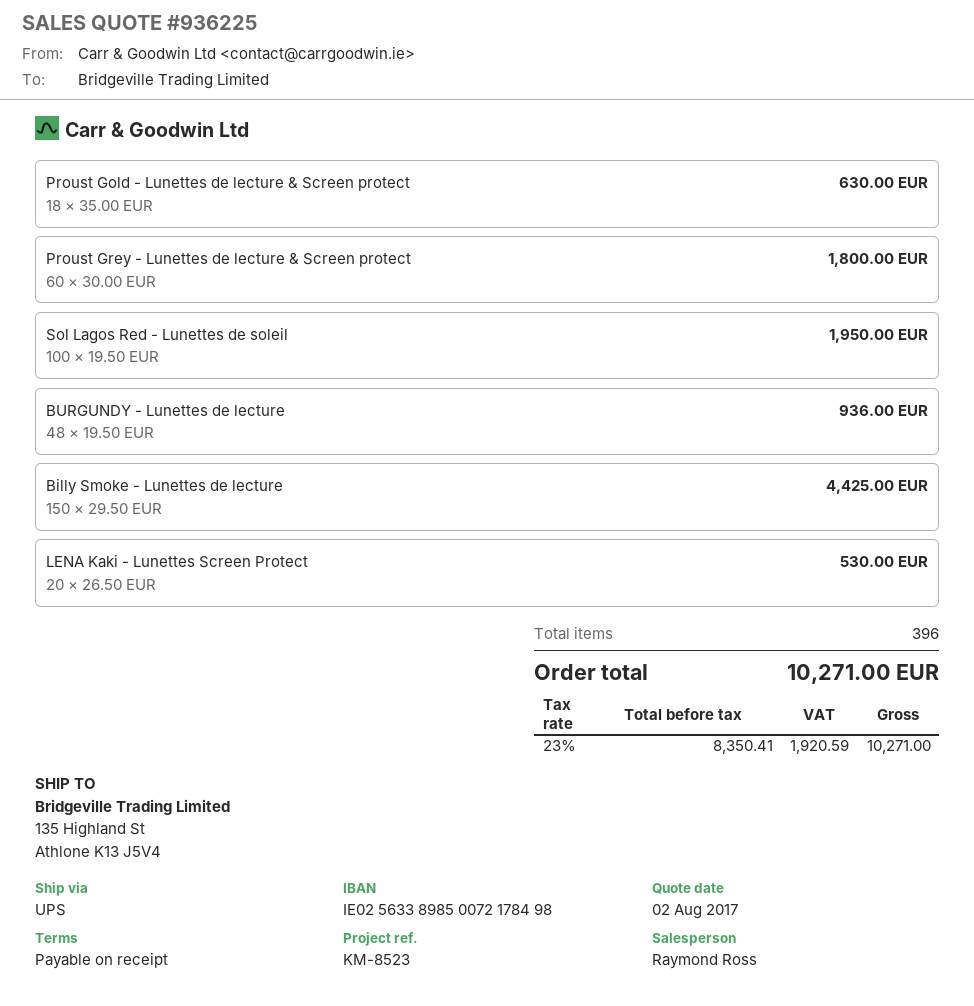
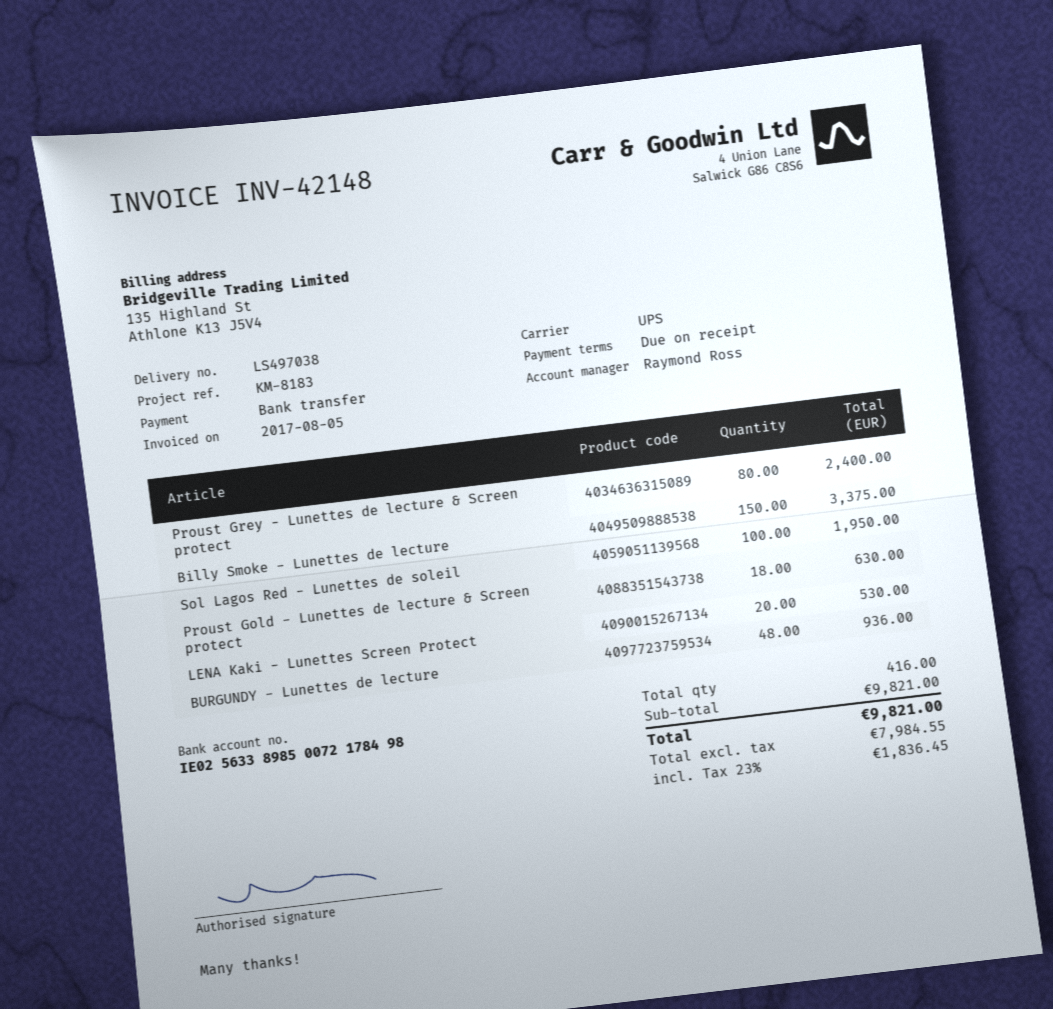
reference: KM-8523 -> KM-8183
Proust Grey - Lunettes de lecture & Screen protect: 60 for 1800.00 -> 80 for 2400.00
Billy Smoke - Lunettes de lecture: 150 for 4425.00 -> 150 for 3375.00
total quantity: 396 -> 416
net: 8350.41 -> 7984.55
tax: 23% = 1920.59 -> 23% = 1836.45
total: 10271.00 -> 9821.00

